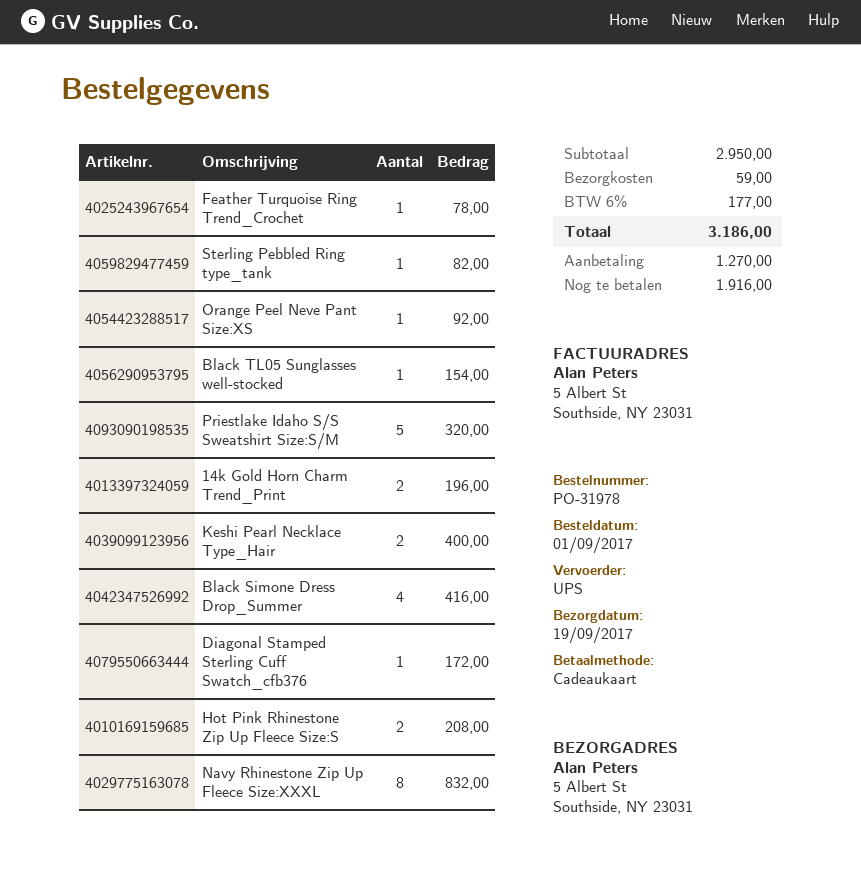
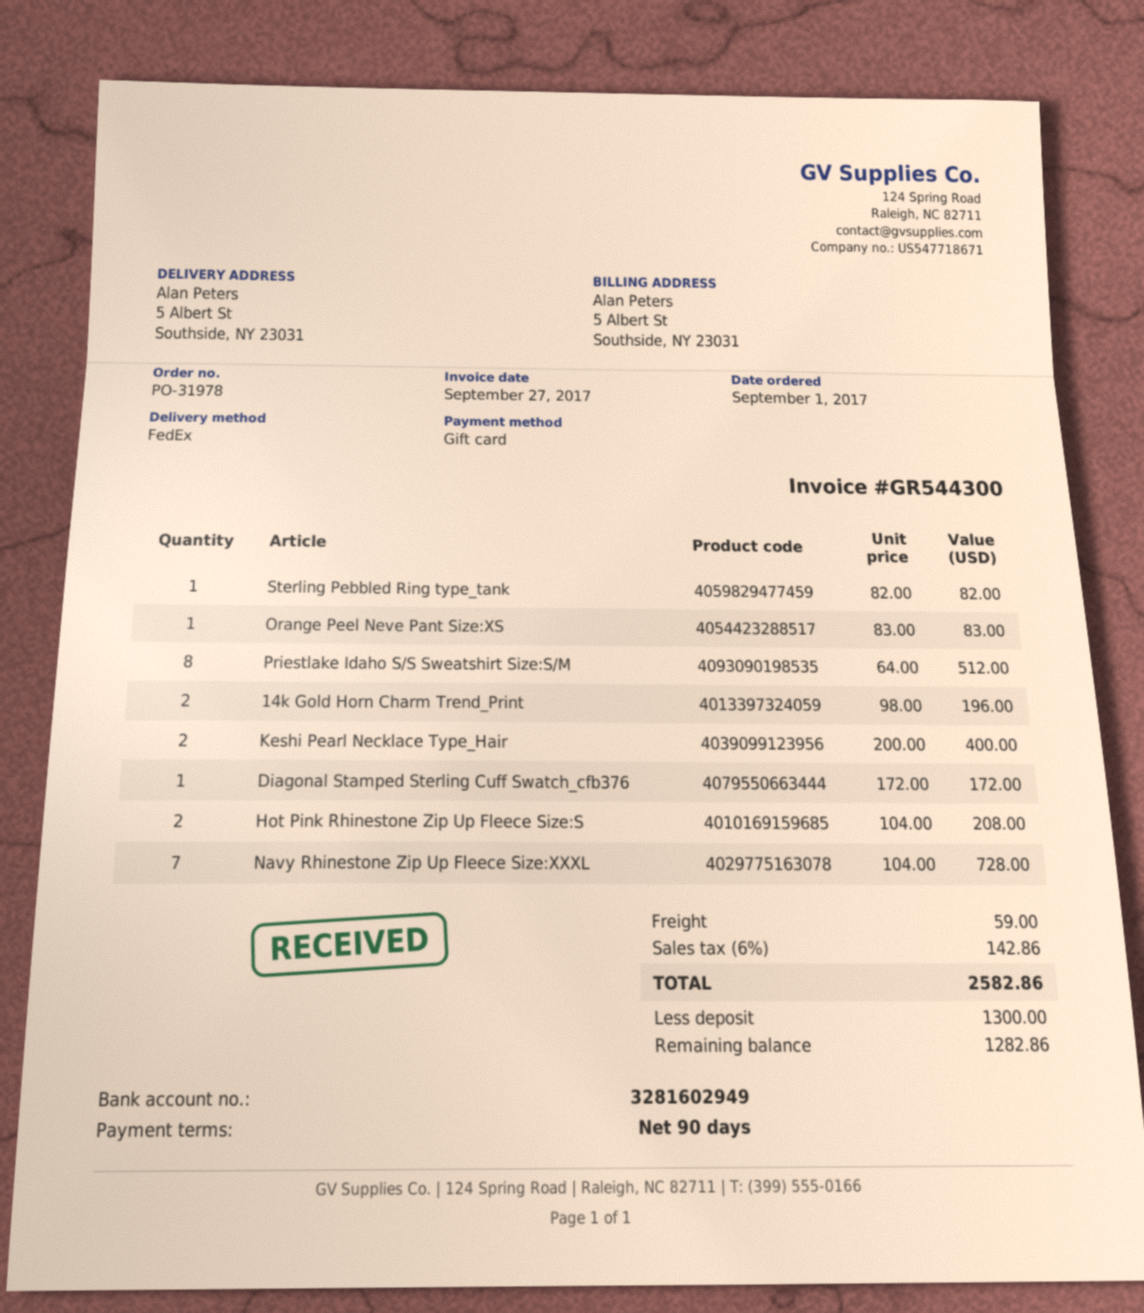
shipping method: UPS -> FedEx
Feather Turquoise Ring Trend_Crochet: 1 for 78.00 -> none
Orange Peel Neve Pant Size:XS: 1 for 92.00 -> 1 for 83.00
Black TL05 Sunglasses well-stocked: 1 for 154.00 -> none
Priestlake Idaho S/S Sweatshirt Size:S/M: 5 for 320.00 -> 8 for 512.00
Black Simone Dress Drop_Summer: 4 for 416.00 -> none
Navy Rhinestone Zip Up Fleece Size:XXXL: 8 for 832.00 -> 7 for 728.00
tax: 6% = 177.00 -> 6% = 142.86
total: 3186.00 -> 2582.86
deposit: 1270.00 -> 1300.00
balance: 1916.00 -> 1282.86

